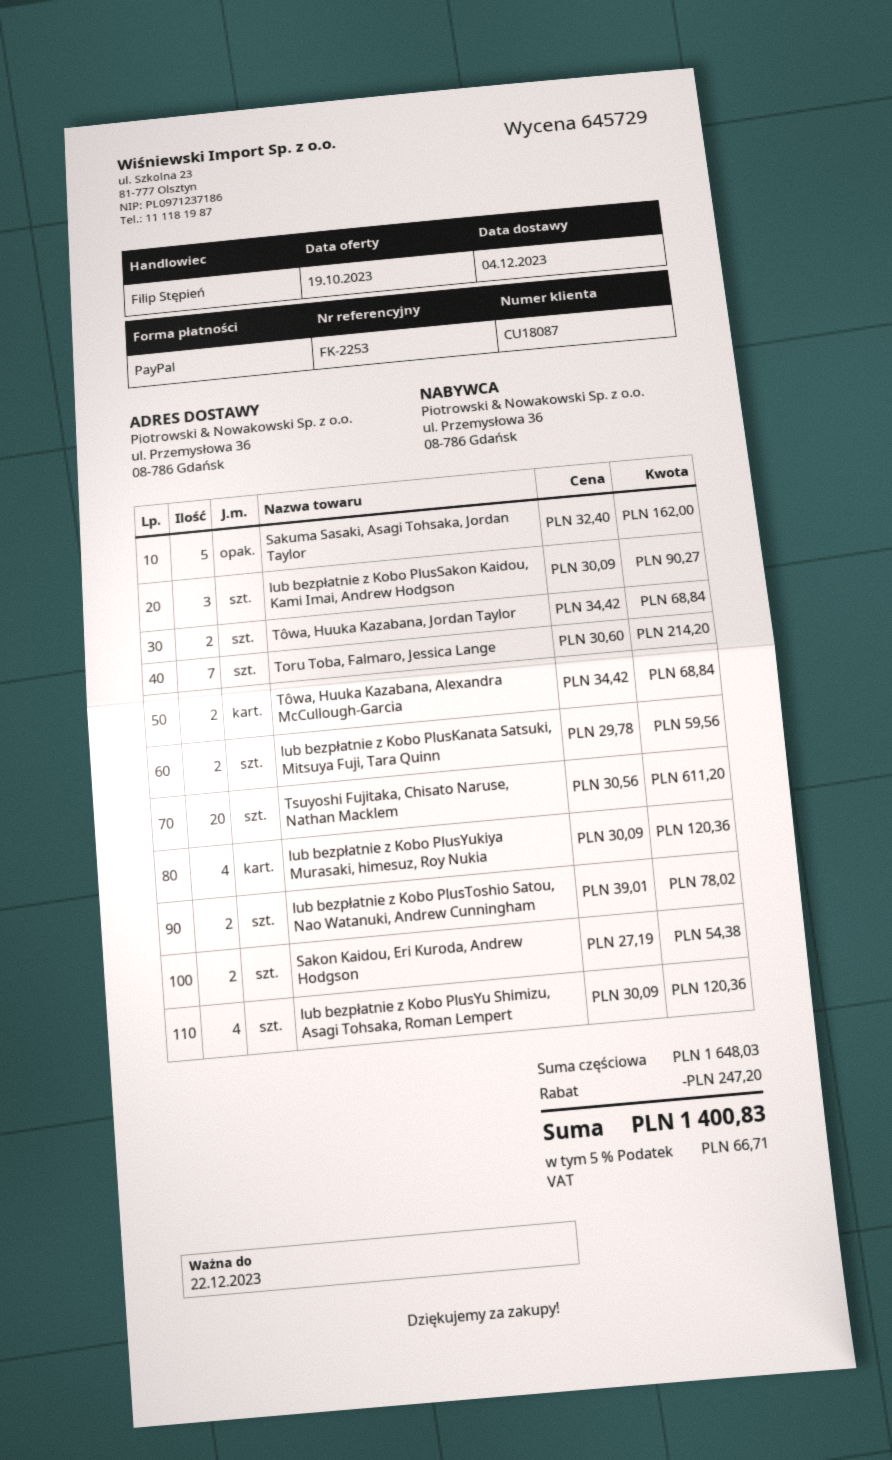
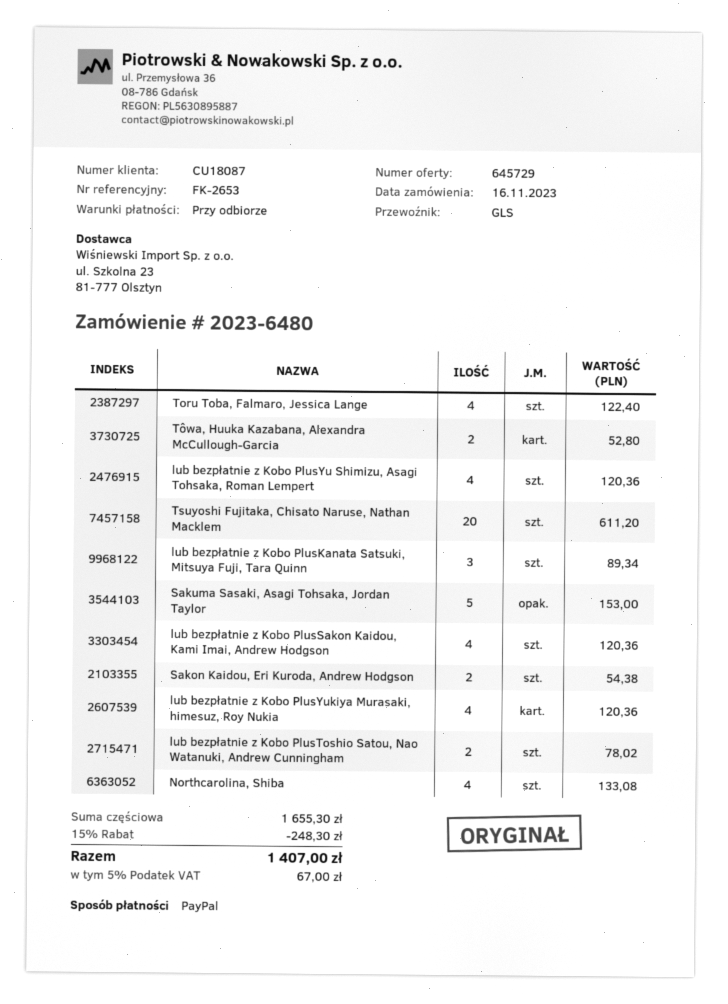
reference: FK-2253 -> FK-2653
Sakuma Sasaki, Asagi Tohsaka, Jordan Taylor: 5 for 162.00 -> 5 for 153.00
lub bezpłatnie z Kobo PlusSakon Kaidou, Kami Imai, Andrew Hodgson: 3 for 90.27 -> 4 for 120.36
Tôwa, Huuka Kazabana, Jordan Taylor: 2 for 68.84 -> none
Toru Toba, Falmaro, Jessica Lange: 7 for 214.20 -> 4 for 122.40
Tôwa, Huuka Kazabana, Alexandra McCullough-Garcia: 2 for 68.84 -> 2 for 52.80
lub bezpłatnie z Kobo PlusKanata Satsuki, Mitsuya Fuji, Tara Quinn: 2 for 59.56 -> 3 for 89.34
Northcarolina, Shiba: none -> 4 for 133.08
subtotal: 1648.03 -> 1655.30
discount: 247.20 -> 248.30
tax: 5% = 66.71 -> 5% = 67.00
total: 1400.83 -> 1407.00

